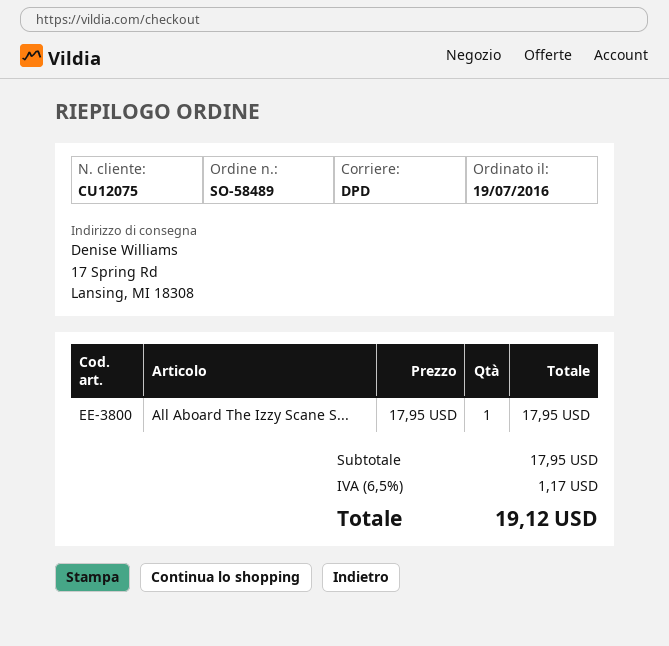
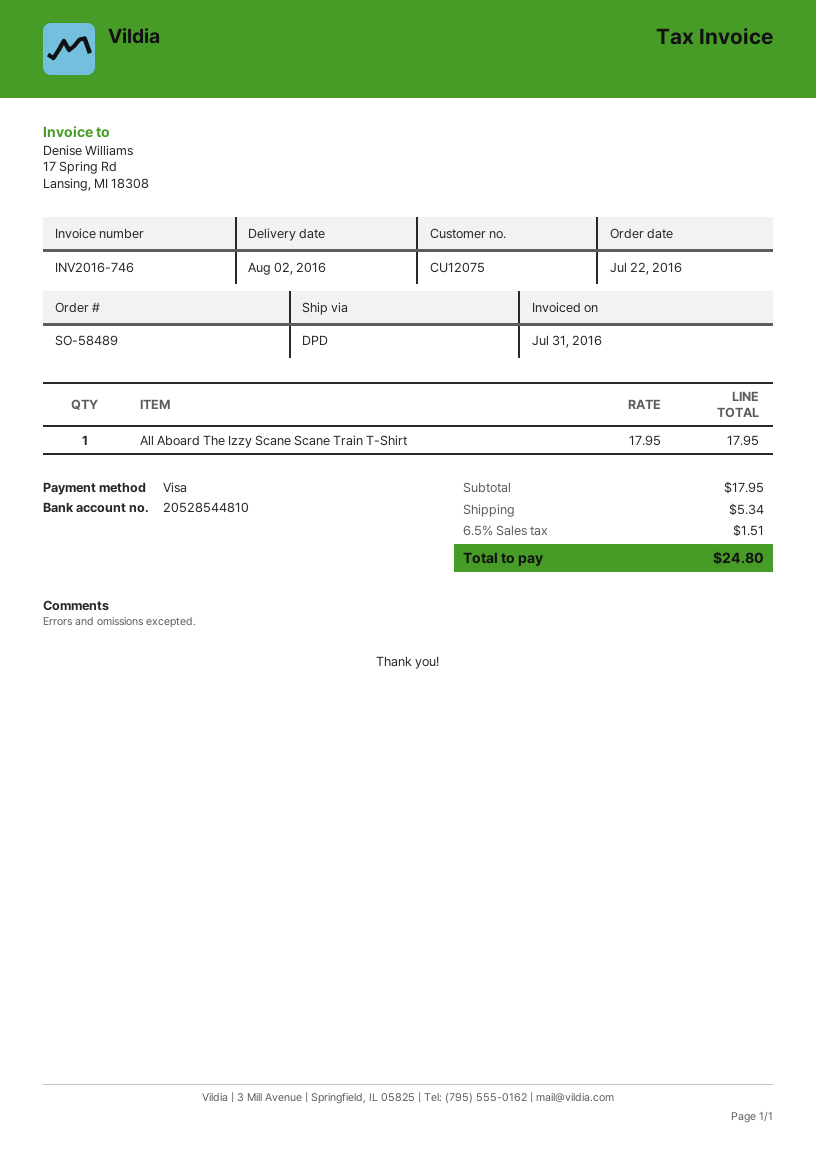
order date: 2016-07-19 -> 2016-07-22
shipping: none -> 5.34
tax: 6.5% = 1.17 -> 6.5% = 1.51
total: 19.12 -> 24.80

